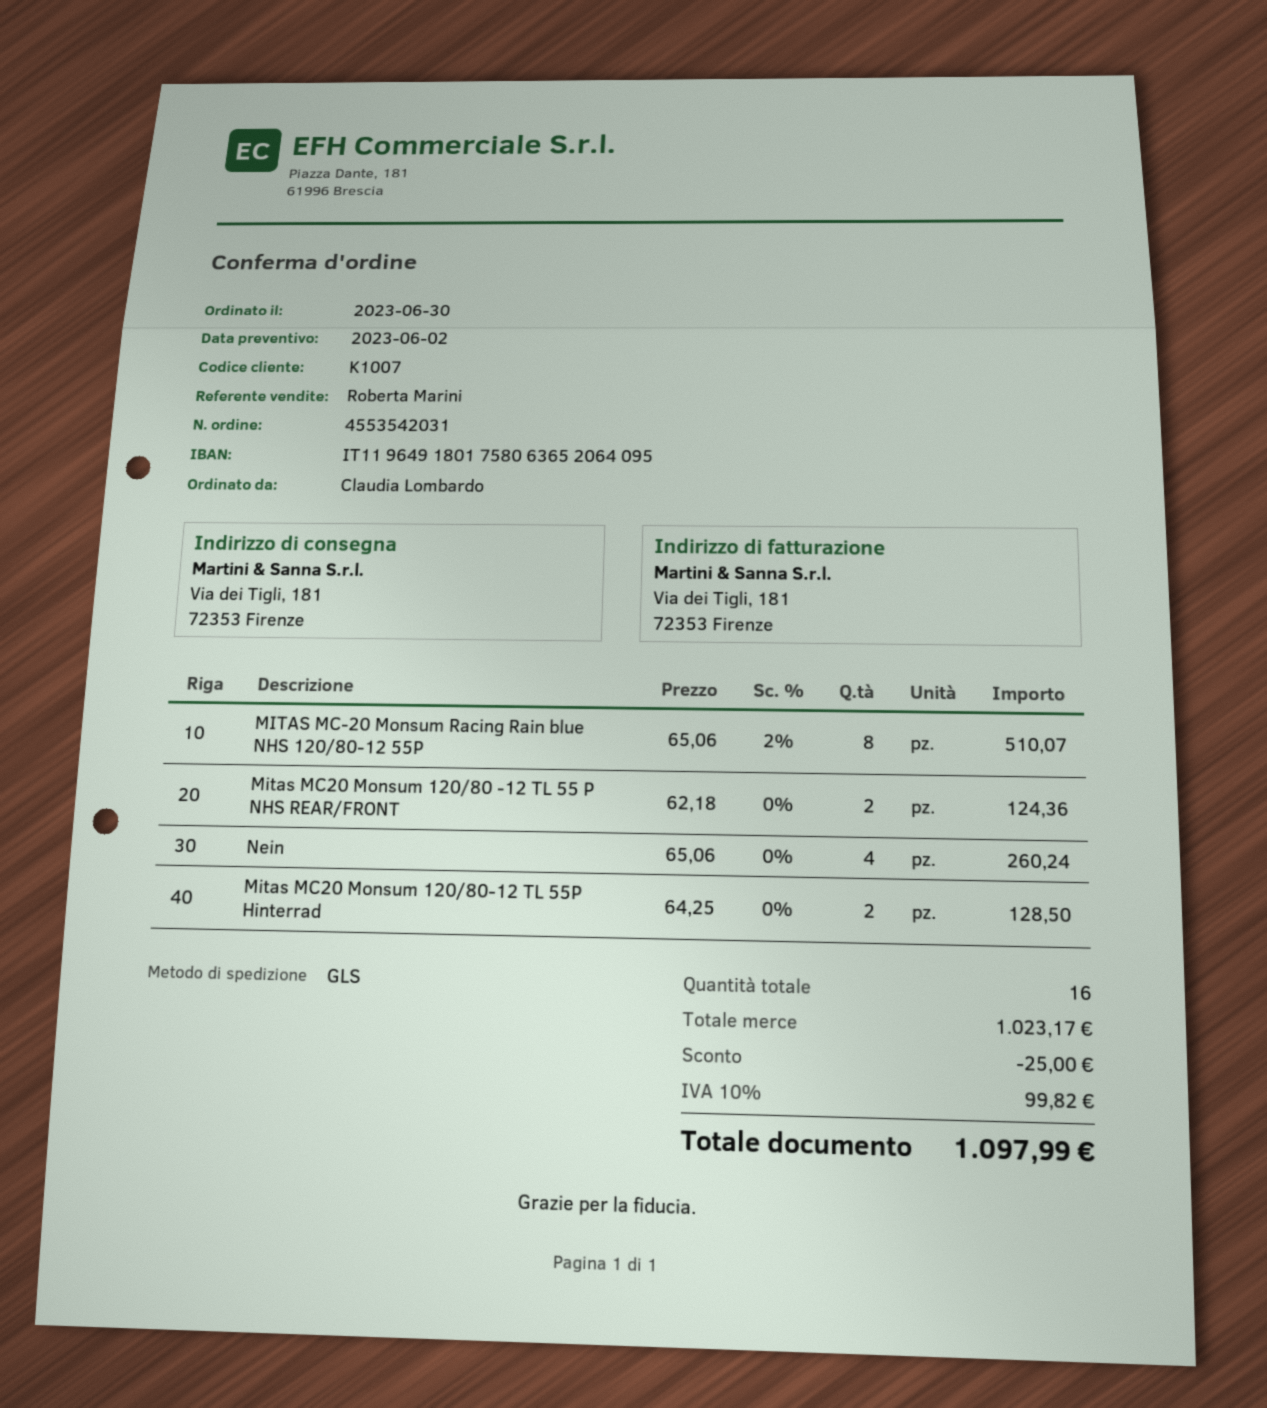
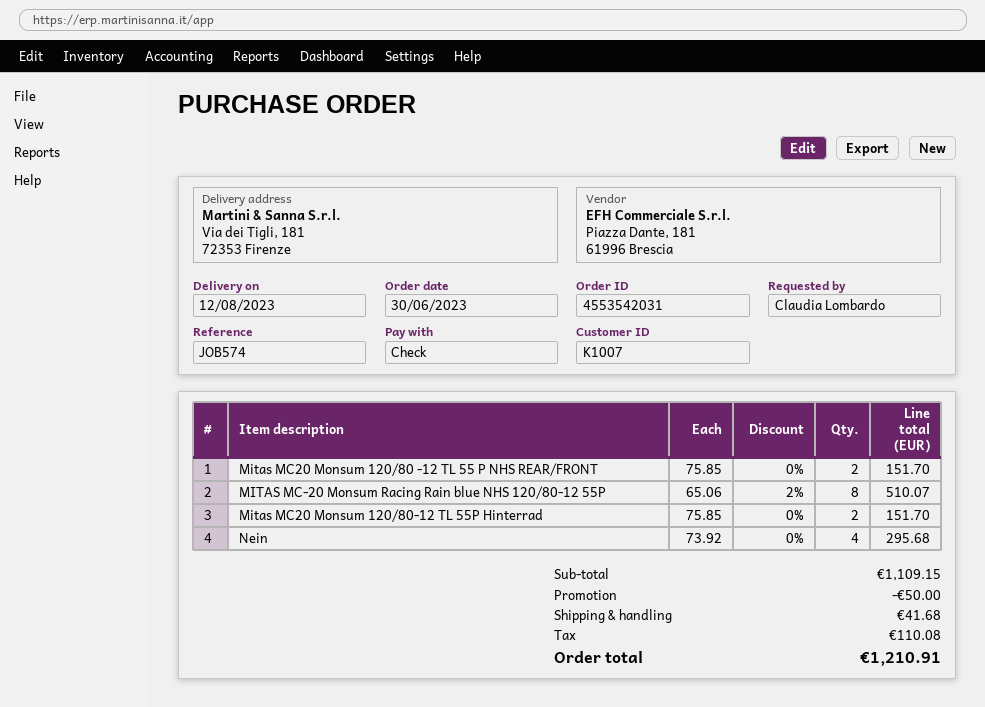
Mitas MC20 Monsum 120/80 -12 TL 55 P NHS REAR/FRONT: 2 x 62.18 = 124.36 -> 2 x 75.85 = 151.70
Nein: 4 x 65.06 = 260.24 -> 4 x 73.92 = 295.68
Mitas MC20 Monsum 120/80-12 TL 55P Hinterrad: 2 x 64.25 = 128.50 -> 2 x 75.85 = 151.70
subtotal: 1023.17 -> 1109.15
discount: 25.00 -> 50.00
shipping: none -> 41.68
tax: 99.82 -> 110.08
total: 1097.99 -> 1210.91

